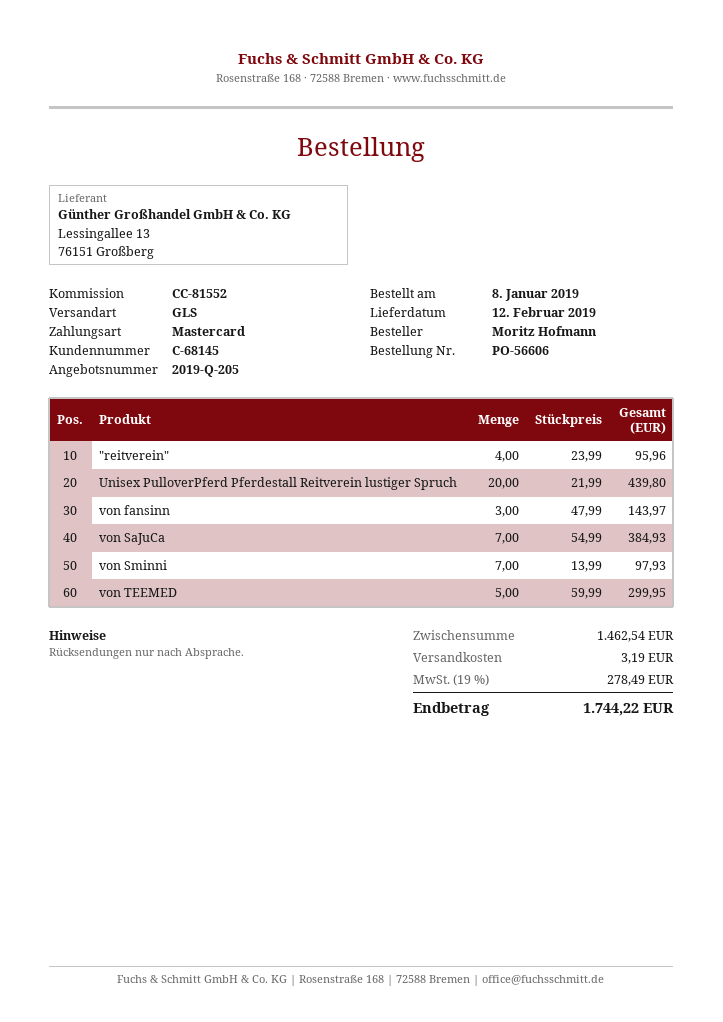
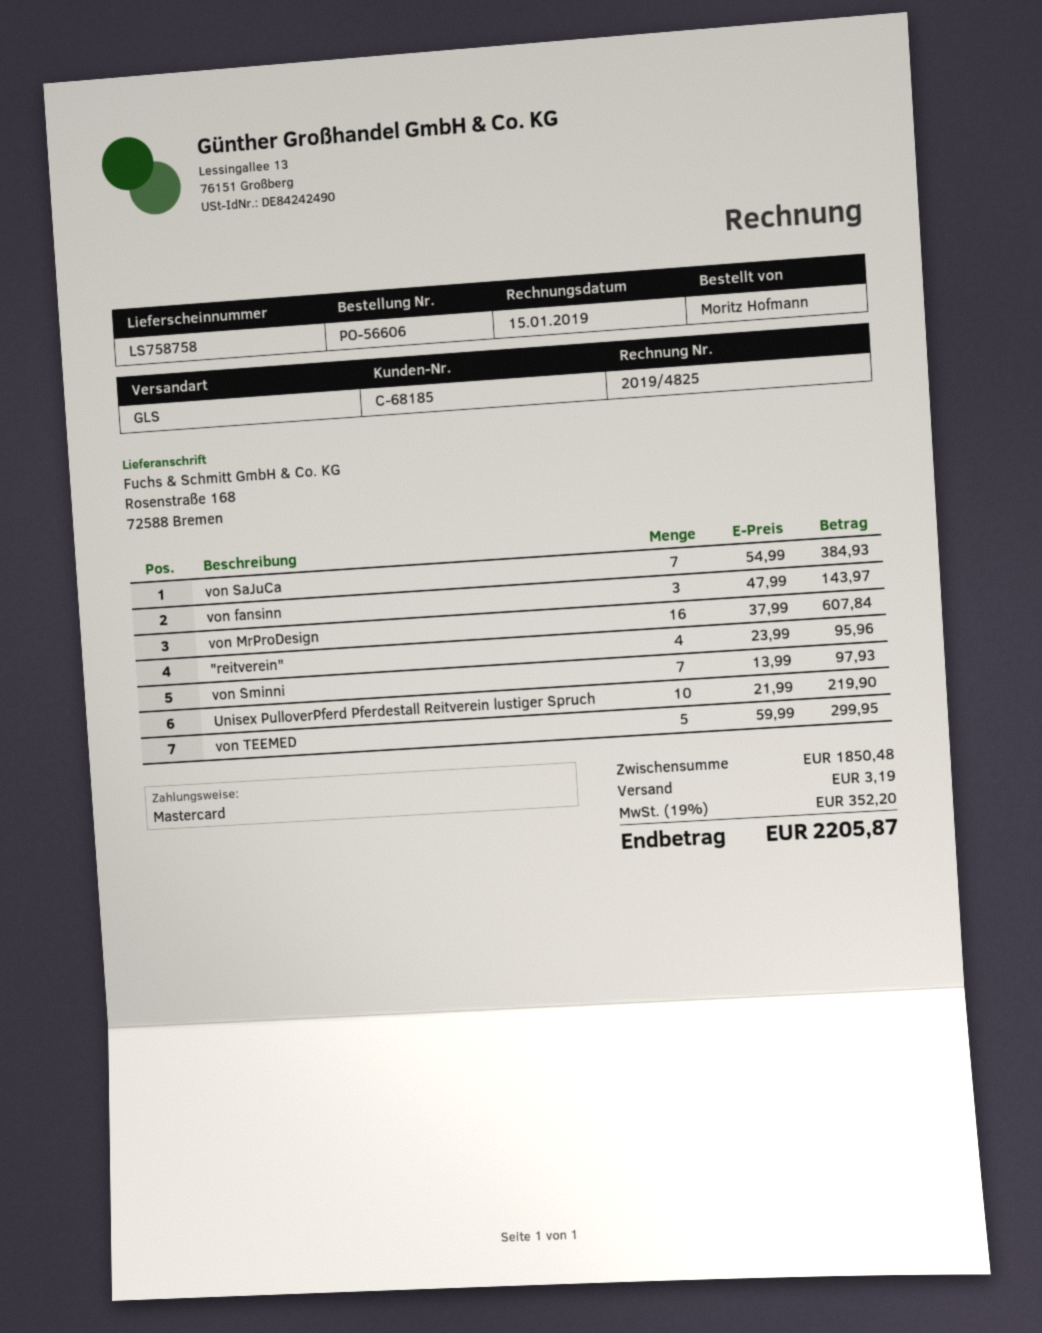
customer number: C-68145 -> C-68185
Unisex PulloverPferd Pferdestall Reitverein lustiger Spruch: 20 x 21.99 = 439.80 -> 10 x 21.99 = 219.90
von MrProDesign: none -> 16 x 37.99 = 607.84
subtotal: 1462.54 -> 1850.48
tax: 19% = 278.49 -> 19% = 352.20
total: 1744.22 -> 2205.87

